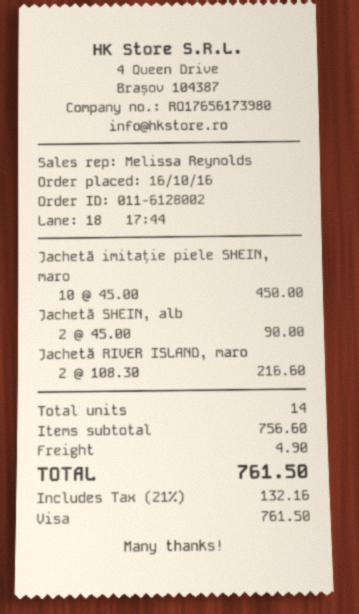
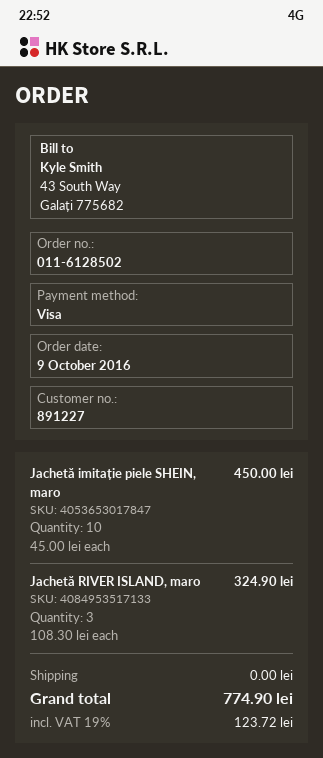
order number: 011-6128002 -> 011-6128502
order date: 2016-10-16 -> 2016-10-09
Jachetă SHEIN, alb: 2 x 45.00 = 90.00 -> none
Jachetă RIVER ISLAND, maro: 2 x 108.30 = 216.60 -> 3 x 108.30 = 324.90
shipping: 4.90 -> 0.00
tax: 21% = 132.16 -> 19% = 123.72
total: 761.50 -> 774.90

